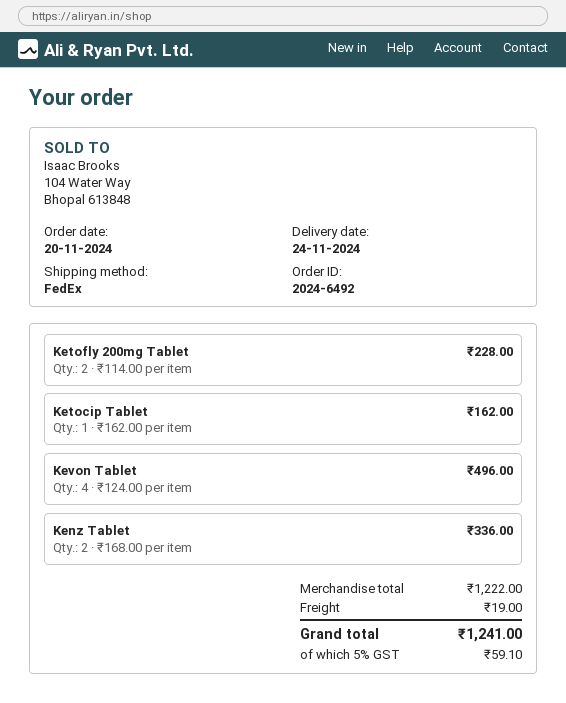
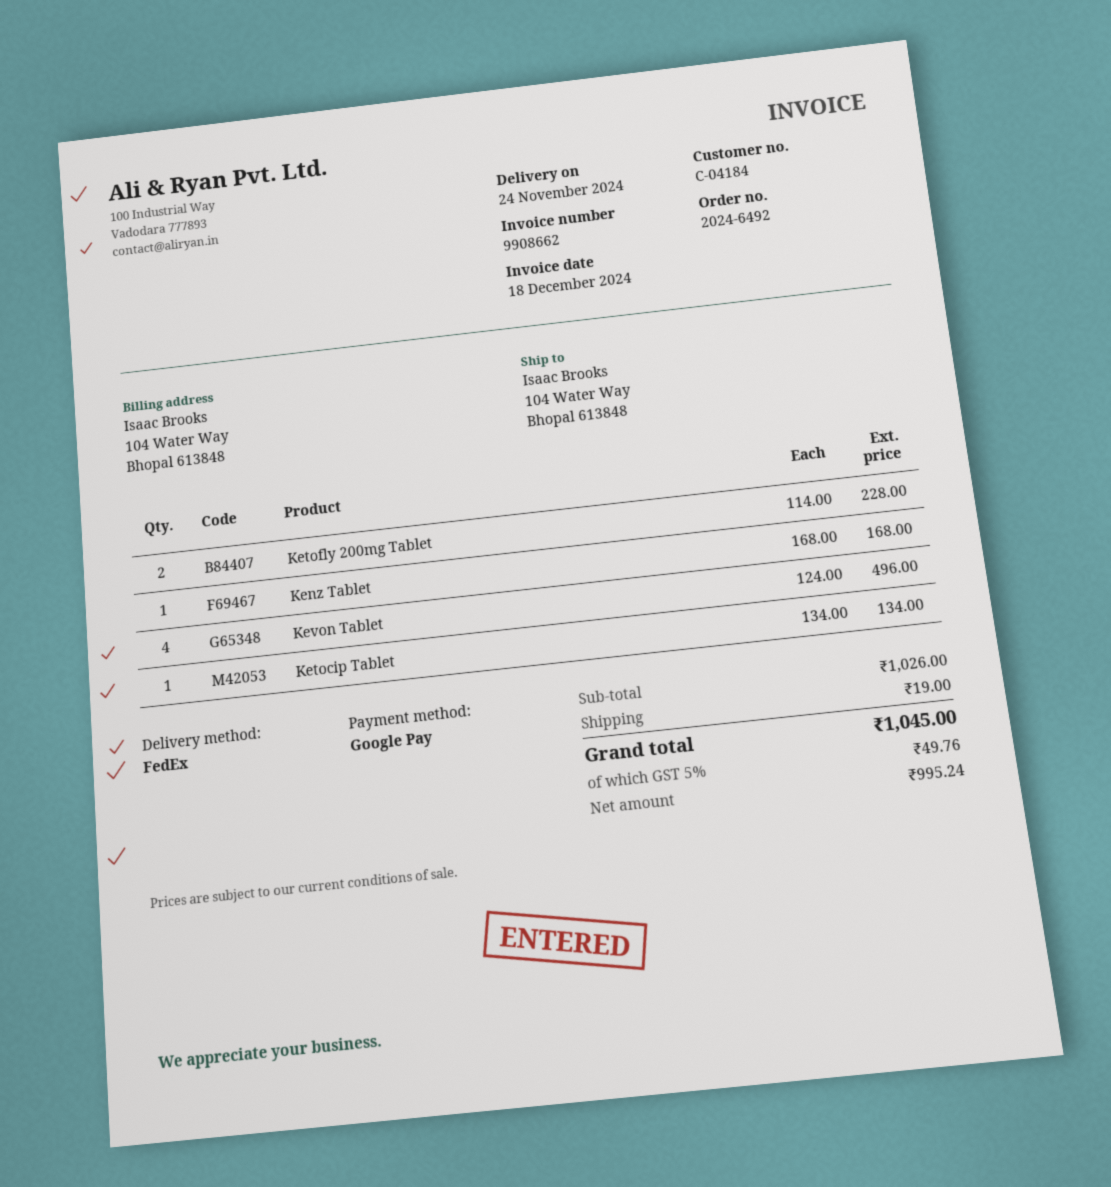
Ketocip Tablet: 1 x 162.00 = 162.00 -> 1 x 134.00 = 134.00
Kenz Tablet: 2 x 168.00 = 336.00 -> 1 x 168.00 = 168.00
subtotal: 1222.00 -> 1026.00
tax: 5% = 59.10 -> 5% = 49.76
total: 1241.00 -> 1045.00

